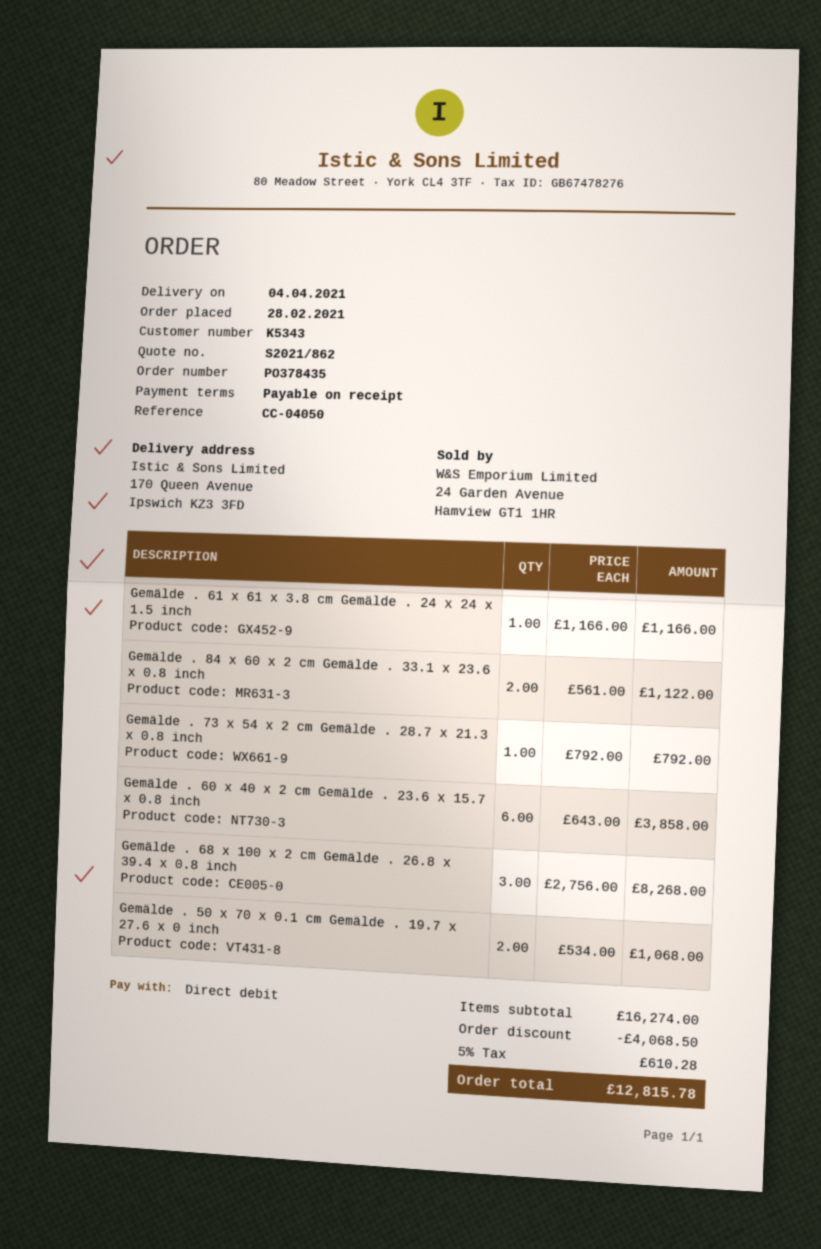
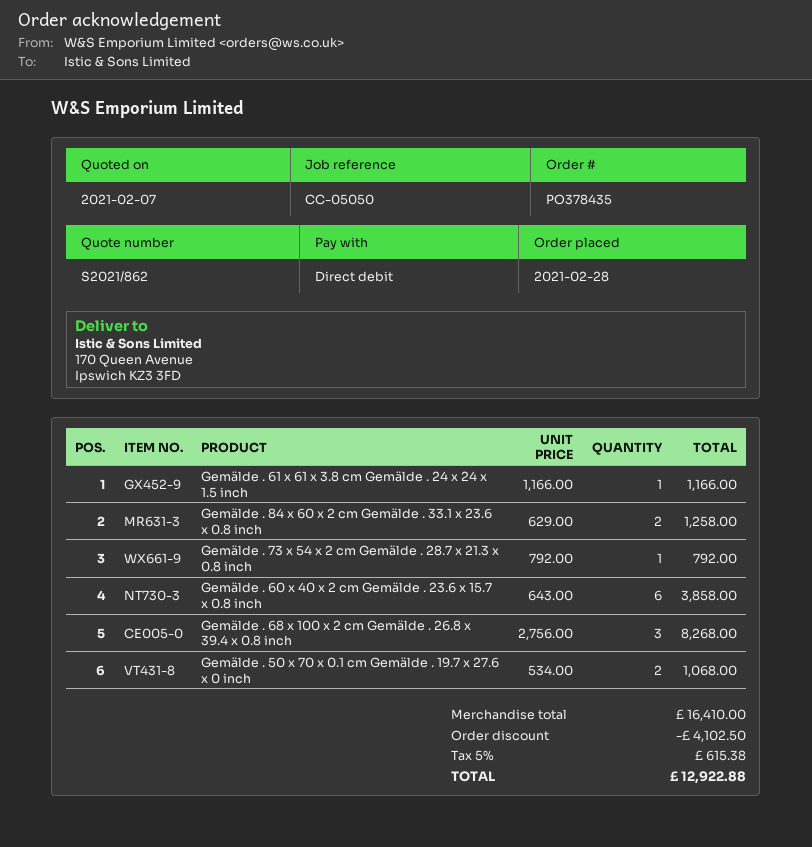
reference: CC-04050 -> CC-05050
Gemälde . 84 x 60 x 2 cm Gemälde . 33.1 x 23.6 x 0.8 inch: 2 x 561.00 = 1122.00 -> 2 x 629.00 = 1258.00
subtotal: 16274.00 -> 16410.00
discount: 4068.50 -> 4102.50
tax: 5% = 610.28 -> 5% = 615.38
total: 12815.78 -> 12922.88

